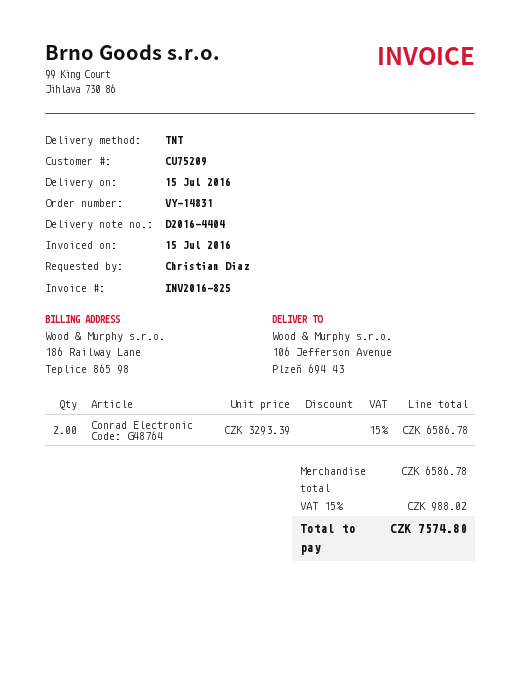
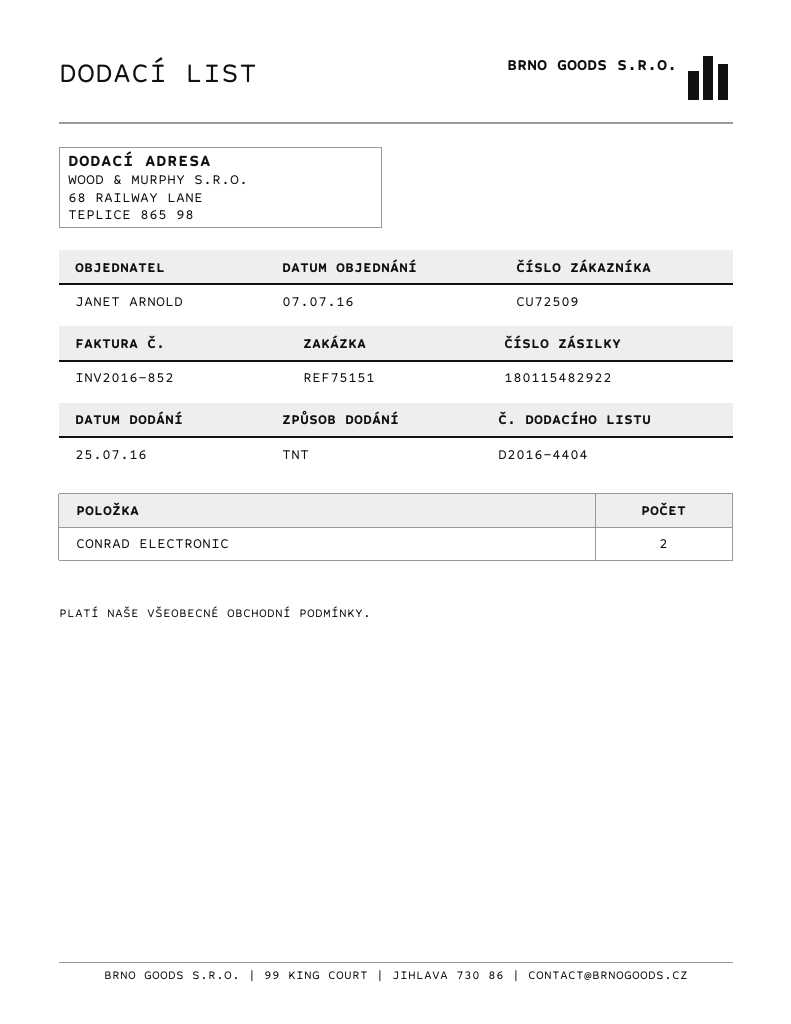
delivery date: 2016-07-15 -> 2016-07-25
invoice number: INV2016-825 -> INV2016-852
customer number: CU75209 -> CU72509
ordered by: Christian Diaz -> JANET ARNOLD
ship to: 106 Jefferson Avenue, Plzeň 694 43 -> 68 RAILWAY LANE, TEPLICE 865 98

